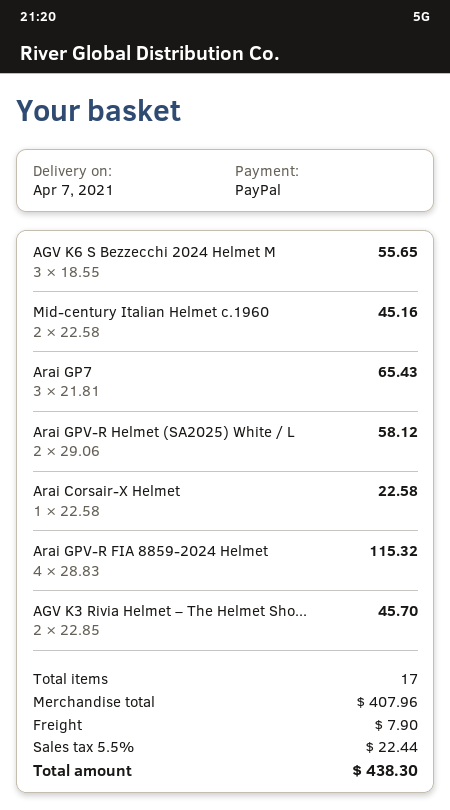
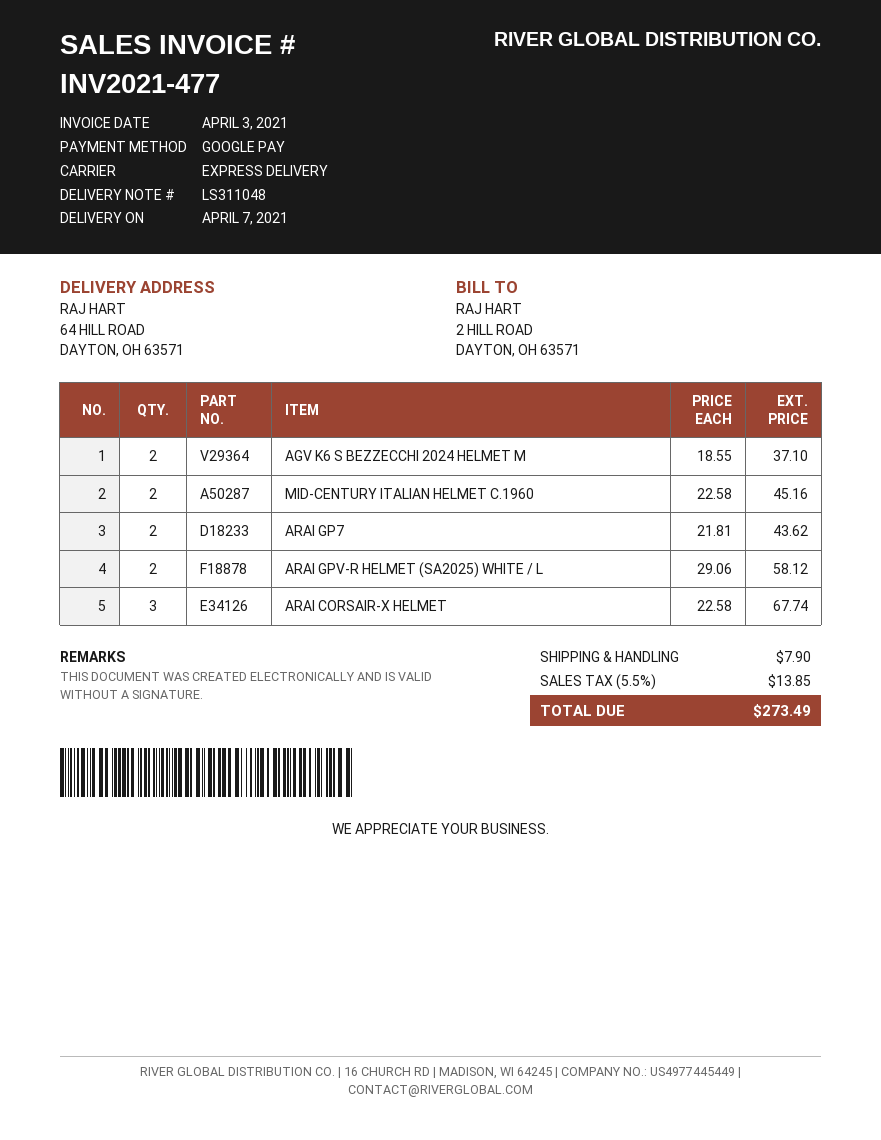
payment method: PayPal -> Google Pay
AGV K6 S Bezzecchi 2024 Helmet M: 3 x 18.55 = 55.65 -> 2 x 18.55 = 37.10
Arai GP7: 3 x 21.81 = 65.43 -> 2 x 21.81 = 43.62
Arai Corsair-X Helmet: 1 x 22.58 = 22.58 -> 3 x 22.58 = 67.74
Arai GPV-R FIA 8859-2024 Helmet: 4 x 28.83 = 115.32 -> none
AGV K3 Rivia Helmet – The Helmet Sho...: 2 x 22.85 = 45.70 -> none
tax: 5.5% = 22.44 -> 5.5% = 13.85
total: 438.30 -> 273.49

